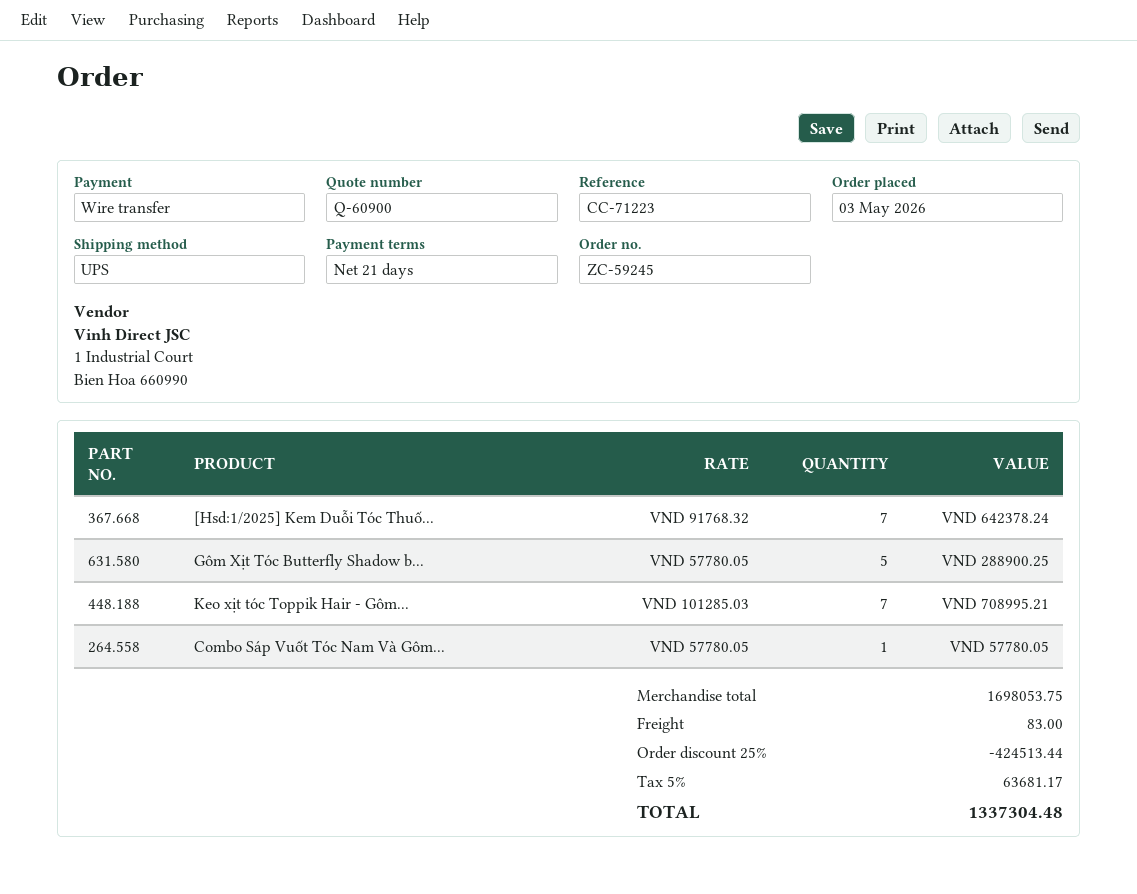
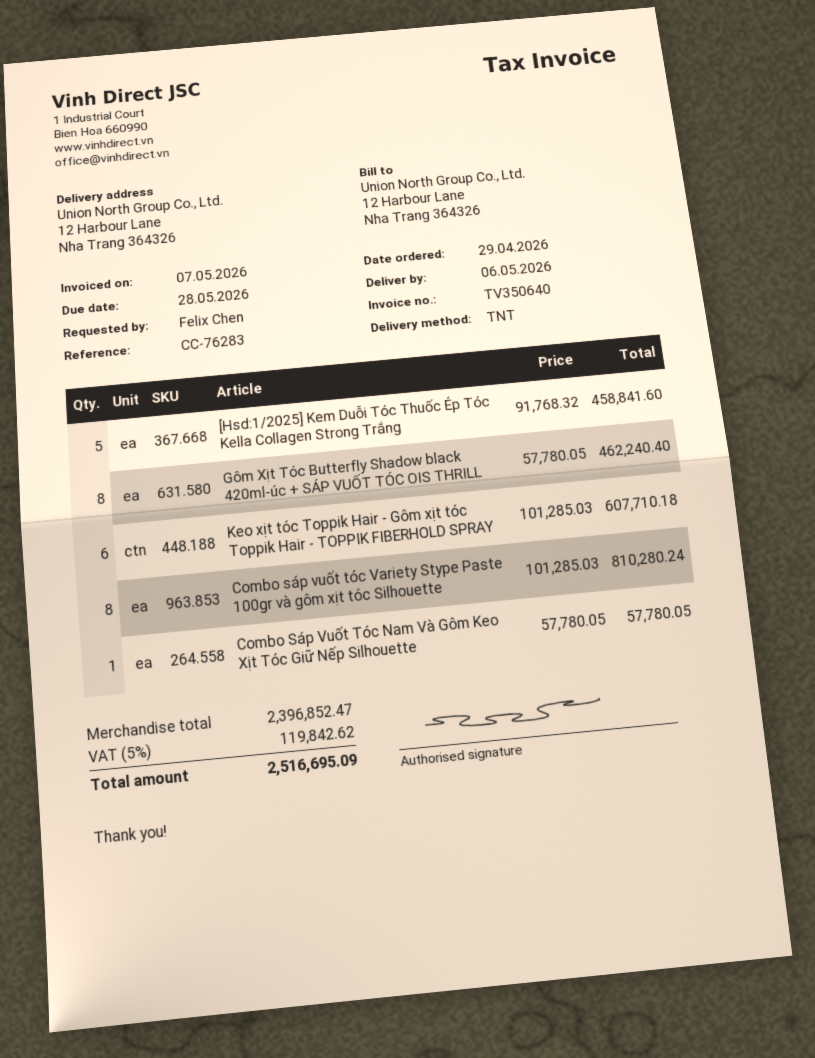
order date: 2026-05-03 -> 2026-04-29
reference: CC-71223 -> CC-76283
shipping method: UPS -> TNT
[Hsd:1/2025] Kem Duỗi Tóc Thuố...: 7 x 91768.32 = 642378.24 -> 5 x 91768.32 = 458841.60
Gôm Xịt Tóc Butterfly Shadow b...: 5 x 57780.05 = 288900.25 -> 8 x 57780.05 = 462240.40
Keo xịt tóc Toppik Hair - Gôm...: 7 x 101285.03 = 708995.21 -> 6 x 101285.03 = 607710.18
Combo sáp vuốt tóc Variety Stype Paste 100gr và gôm xịt tóc Silhouette: none -> 8 x 101285.03 = 810280.24
subtotal: 1698053.75 -> 2396852.47
discount: 25% = 424513.44 -> none
shipping: 83.00 -> none
tax: 5% = 63681.17 -> 5% = 119842.62
total: 1337304.48 -> 2516695.09

